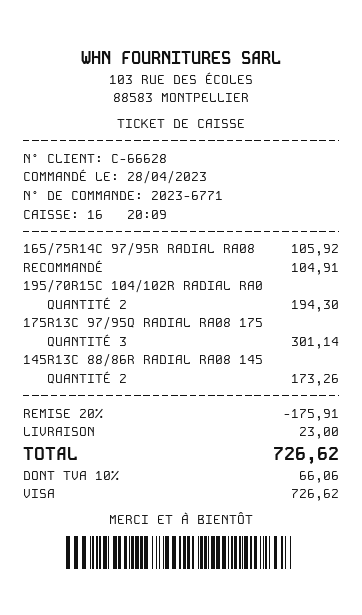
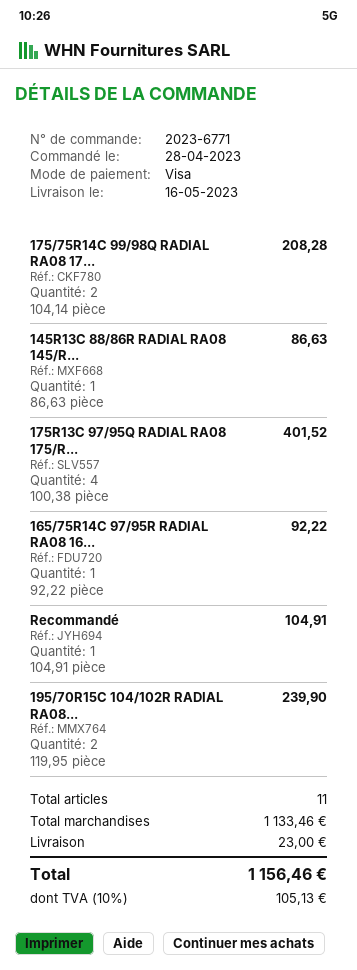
165/75R14C 97/95R RADIAL RA08: 1 for 105.92 -> 1 for 92.22
195/70R15C 104/102R RADIAL RA0: 2 for 194.30 -> 2 for 239.90
175R13C 97/95Q RADIAL RA08 175: 3 for 301.14 -> 4 for 401.52
145R13C 88/86R RADIAL RA08 145: 2 for 173.26 -> 1 for 86.63
175/75R14C 99/98Q RADIAL RA08 17...: none -> 2 for 208.28
discount: 20% = 175.91 -> none
tax: 10% = 66.06 -> 10% = 105.13
total: 726.62 -> 1156.46

